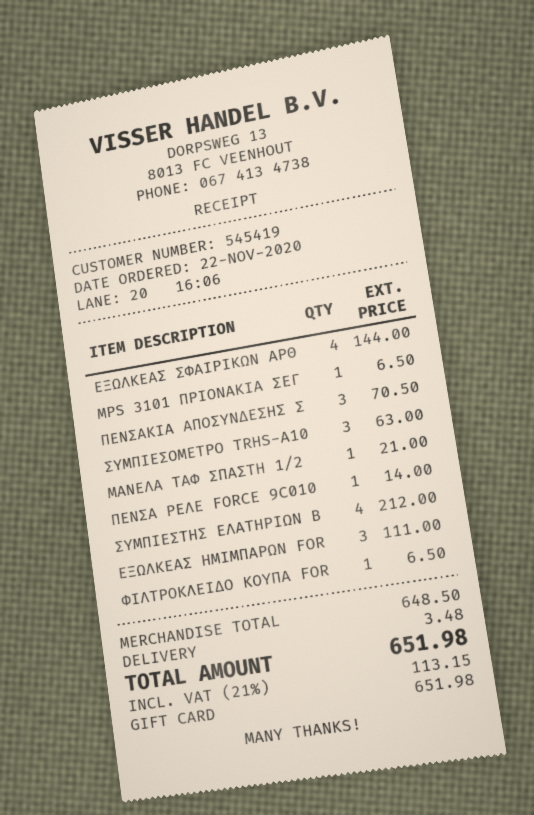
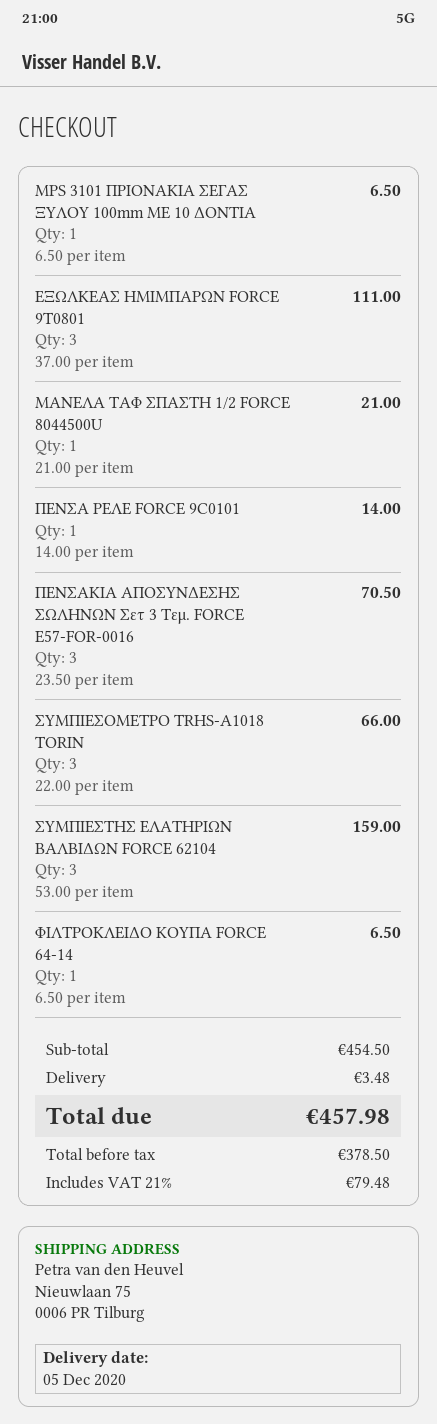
ΕΞΩΛΚΕΑΣ ΣΦΑΙΡΙΚΩΝ ΑΡΘ: 4 for 144.00 -> none
ΣΥΜΠΙΕΣΟΜΕΤΡΟ TRHS-A10: 3 for 63.00 -> 3 for 66.00
ΣΥΜΠΙΕΣΤΗΣ ΕΛΑΤΗΡΙΩΝ Β: 4 for 212.00 -> 3 for 159.00
subtotal: 648.50 -> 454.50
tax: 21% = 113.15 -> 21% = 79.48
total: 651.98 -> 457.98

